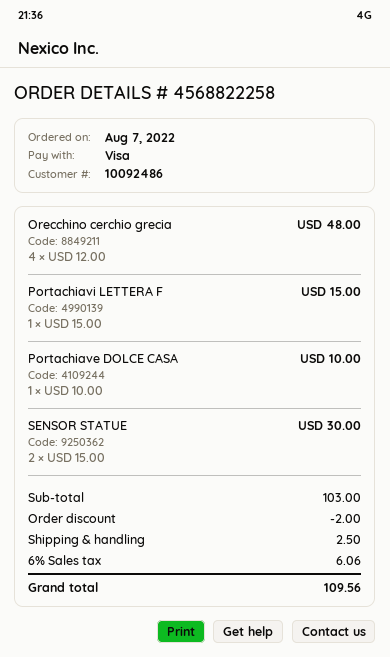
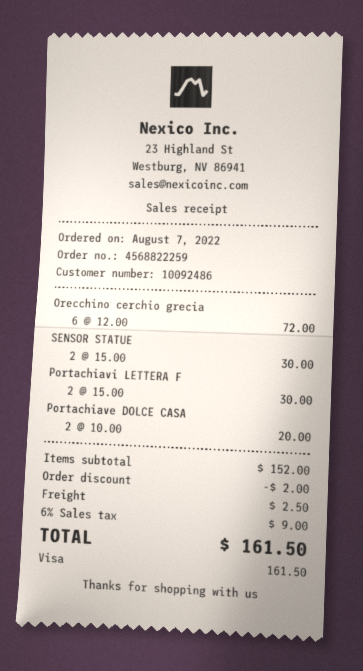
order number: 4568822258 -> 4568822259
Orecchino cerchio grecia: 4 x 12.00 = 48.00 -> 6 x 12.00 = 72.00
Portachiavi LETTERA F: 1 x 15.00 = 15.00 -> 2 x 15.00 = 30.00
Portachiave DOLCE CASA: 1 x 10.00 = 10.00 -> 2 x 10.00 = 20.00
subtotal: 103.00 -> 152.00
tax: 6% = 6.06 -> 6% = 9.00
total: 109.56 -> 161.50

